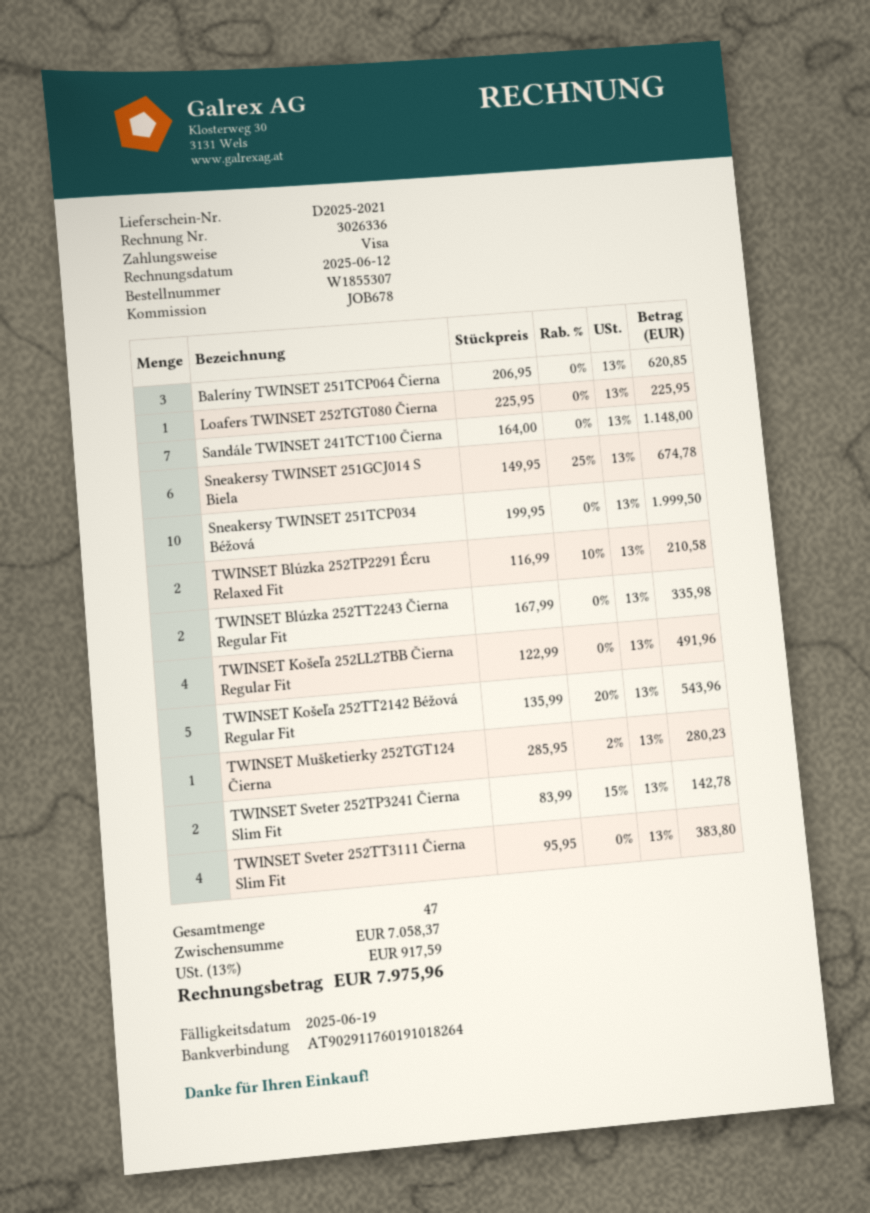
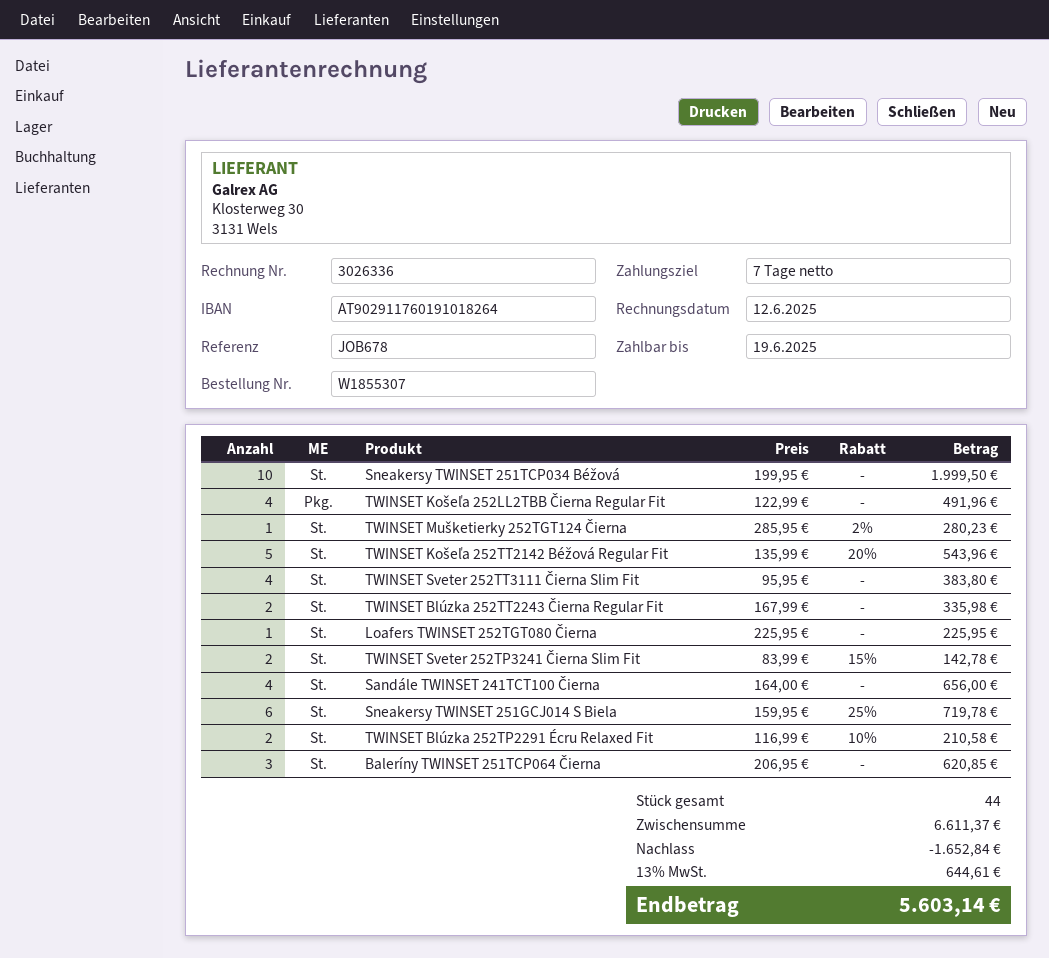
Sandále TWINSET 241TCT100 Čierna: 7 x 164.00 = 1148.00 -> 4 x 164.00 = 656.00
Sneakersy TWINSET 251GCJ014 S Biela: 6 x 149.95 - 25% = 674.78 -> 6 x 159.95 - 25% = 719.78
total quantity: 47 -> 44
subtotal: 7058.37 -> 6611.37
discount: none -> 1652.84
tax: 13% = 917.59 -> 13% = 644.61
total: 7975.96 -> 5603.14

